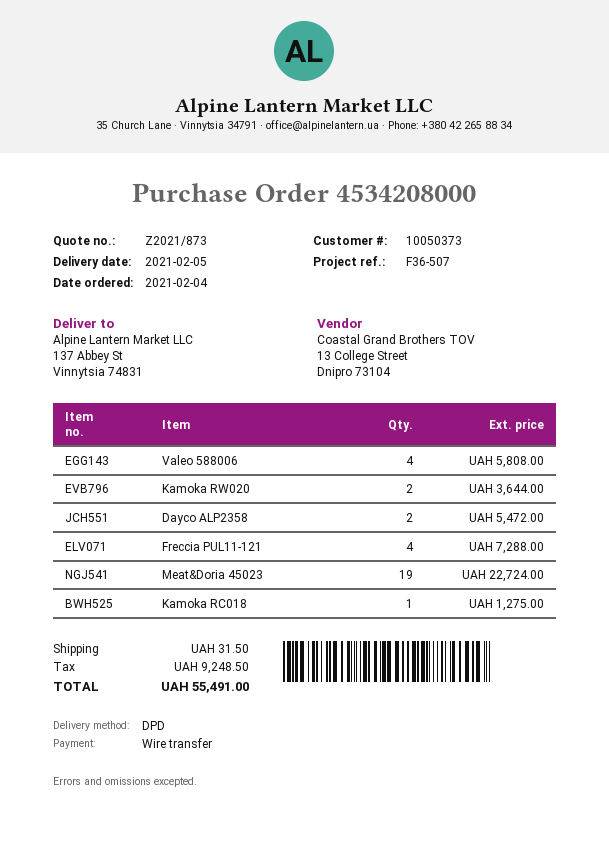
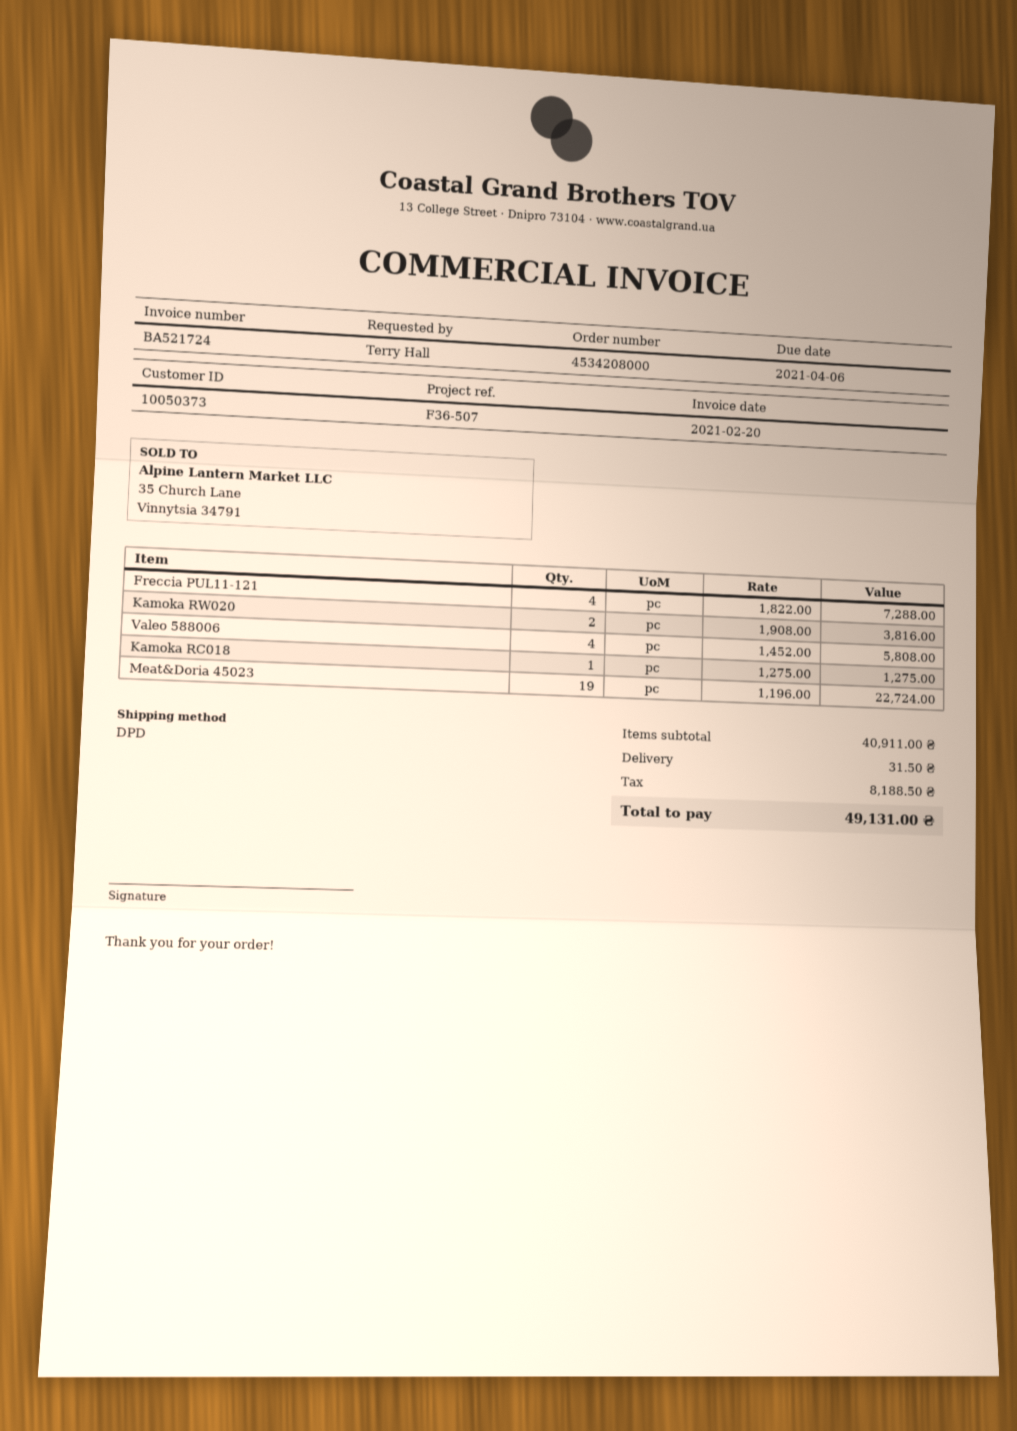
Kamoka RW020: 2 for 3644.00 -> 2 for 3816.00
Dayco ALP2358: 2 for 5472.00 -> none
tax: 9248.50 -> 8188.50
total: 55491.00 -> 49131.00

